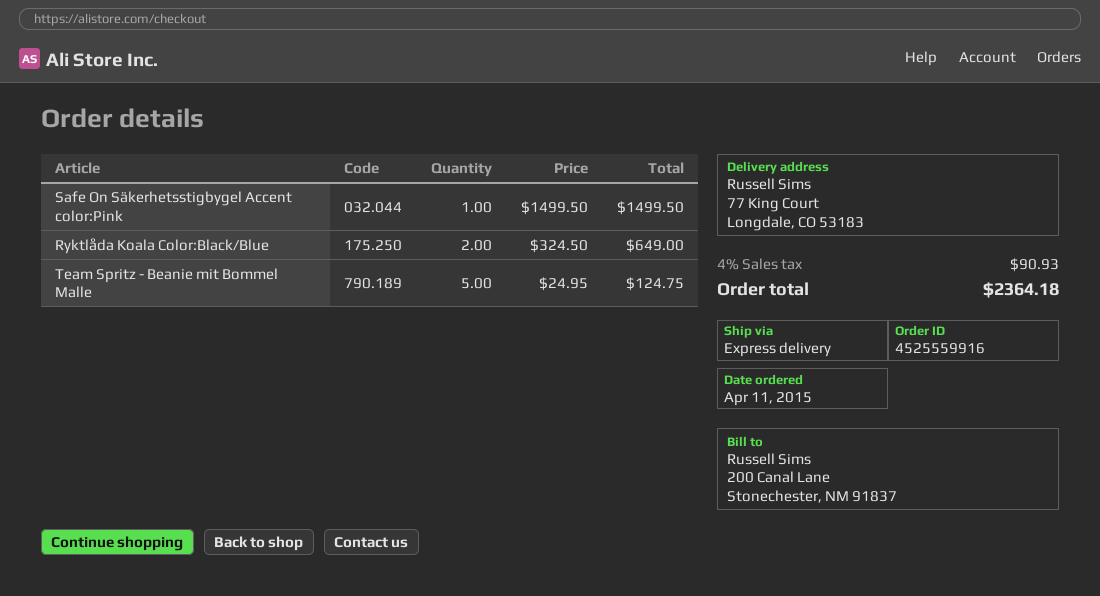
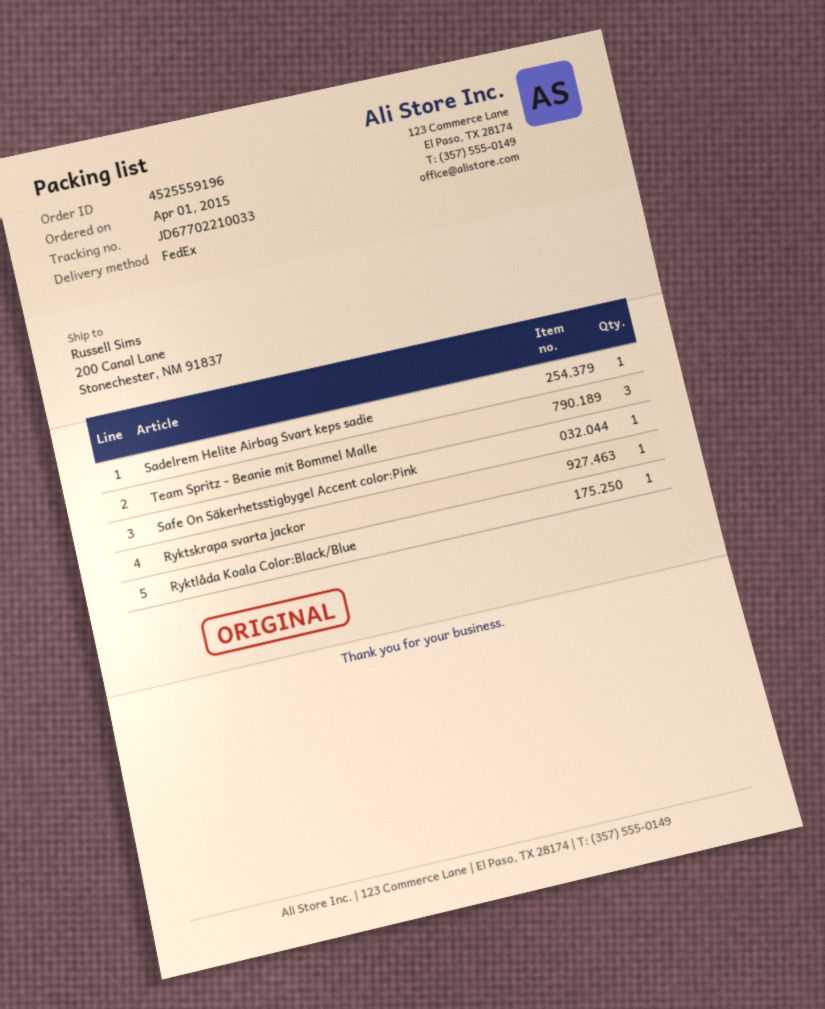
order number: 4525559916 -> 4525559196
order date: 2015-04-11 -> 2015-04-01
shipping method: express -> FedEx
ship to: 77 King Court, Longdale, CO 53183 -> 200 Canal Lane, Stonechester, NM 91837
Ryktlåda Koala Color:Black/Blue: 2 -> 1
Team Spritz - Beanie mit Bommel Malle: 5 -> 3
Sadelrem Helite Airbag Svart keps sadie: none -> 1
Ryktskrapa svarta jackor: none -> 1

